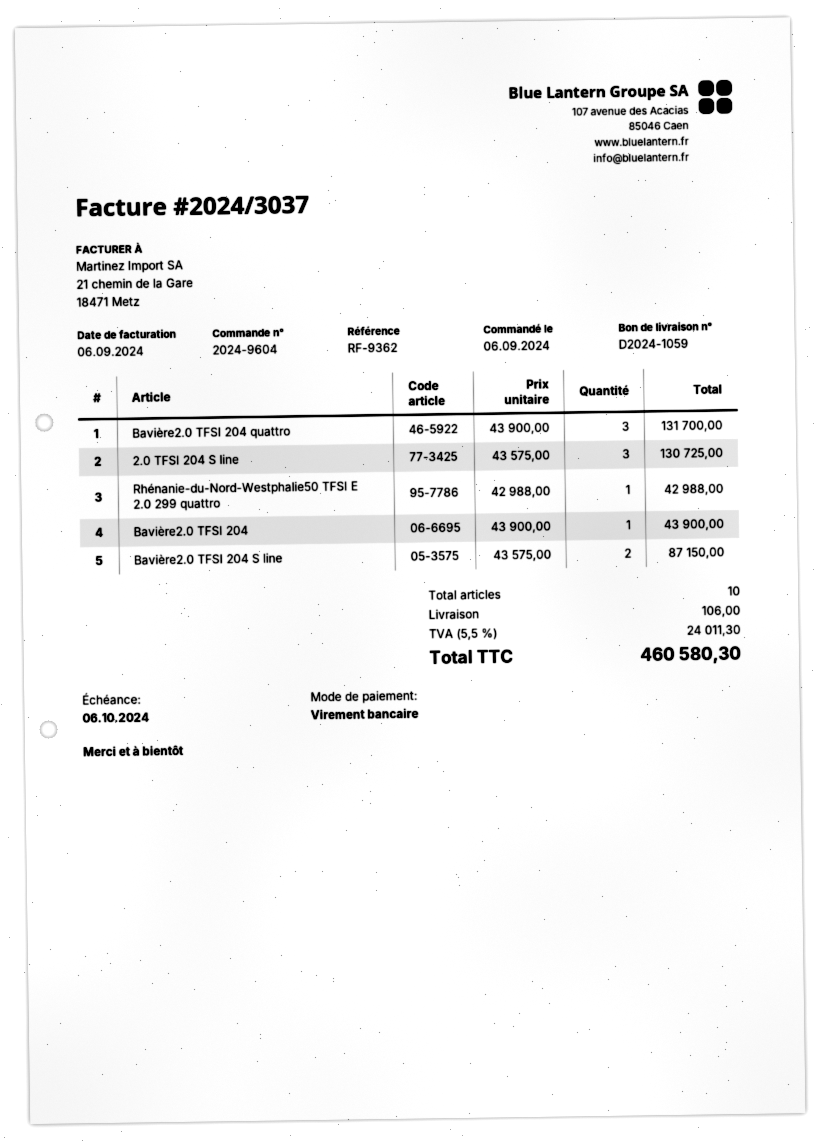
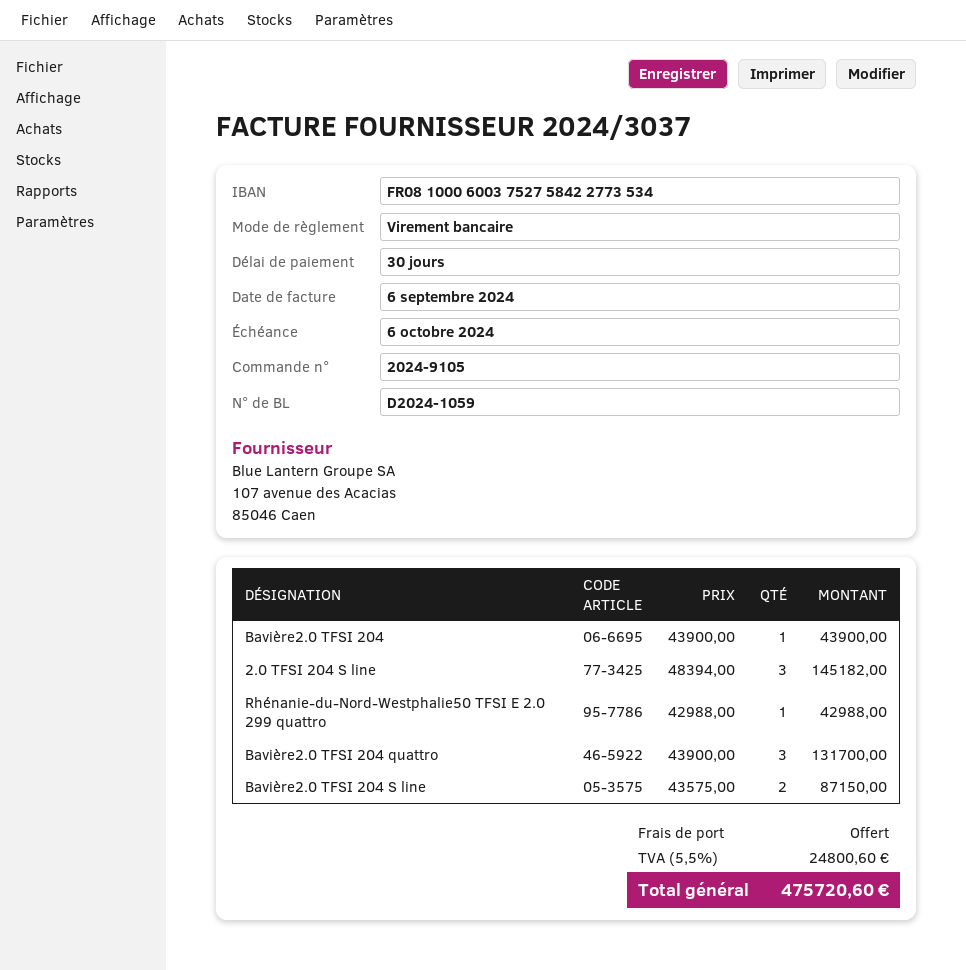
order number: 2024-9604 -> 2024-9105
2.0 TFSI 204 S line: 3 x 43575.00 = 130725.00 -> 3 x 48394.00 = 145182.00
shipping: 106.00 -> 0.00
tax: 5.5% = 24011.30 -> 5.5% = 24800.60
total: 460580.30 -> 475720.60

